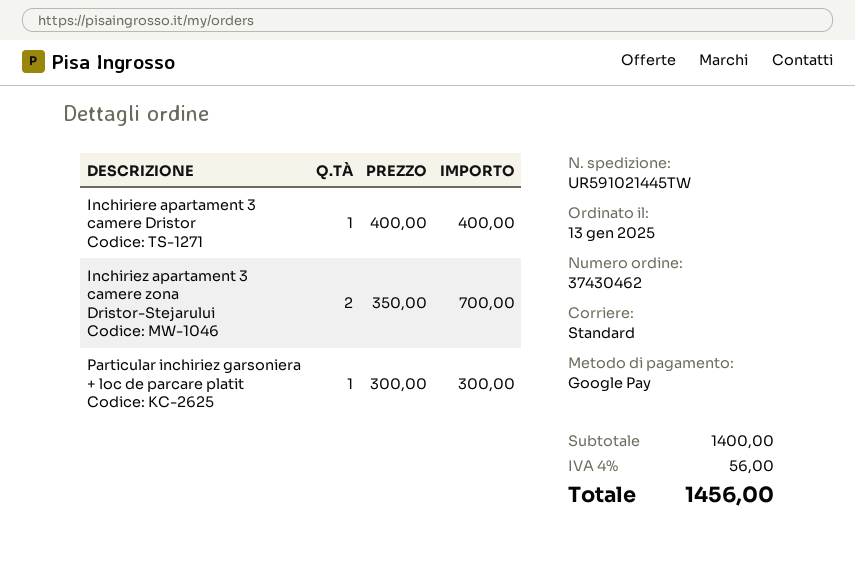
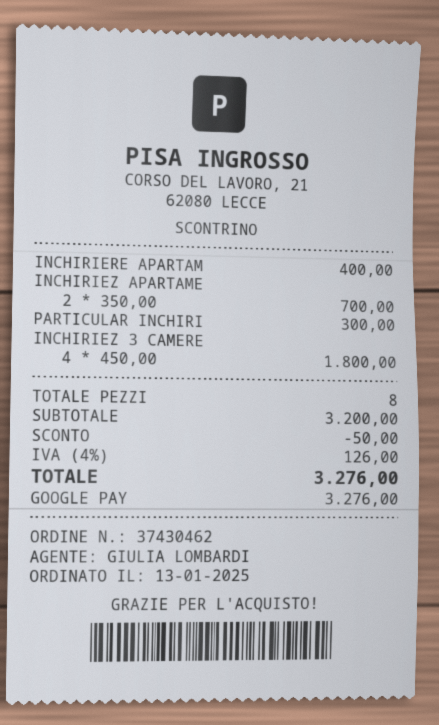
INCHIRIEZ 3 CAMERE: none -> 4 x 450.00 = 1800.00
subtotal: 1400.00 -> 3200.00
discount: none -> 50.00
tax: 4% = 56.00 -> 4% = 126.00
total: 1456.00 -> 3276.00

